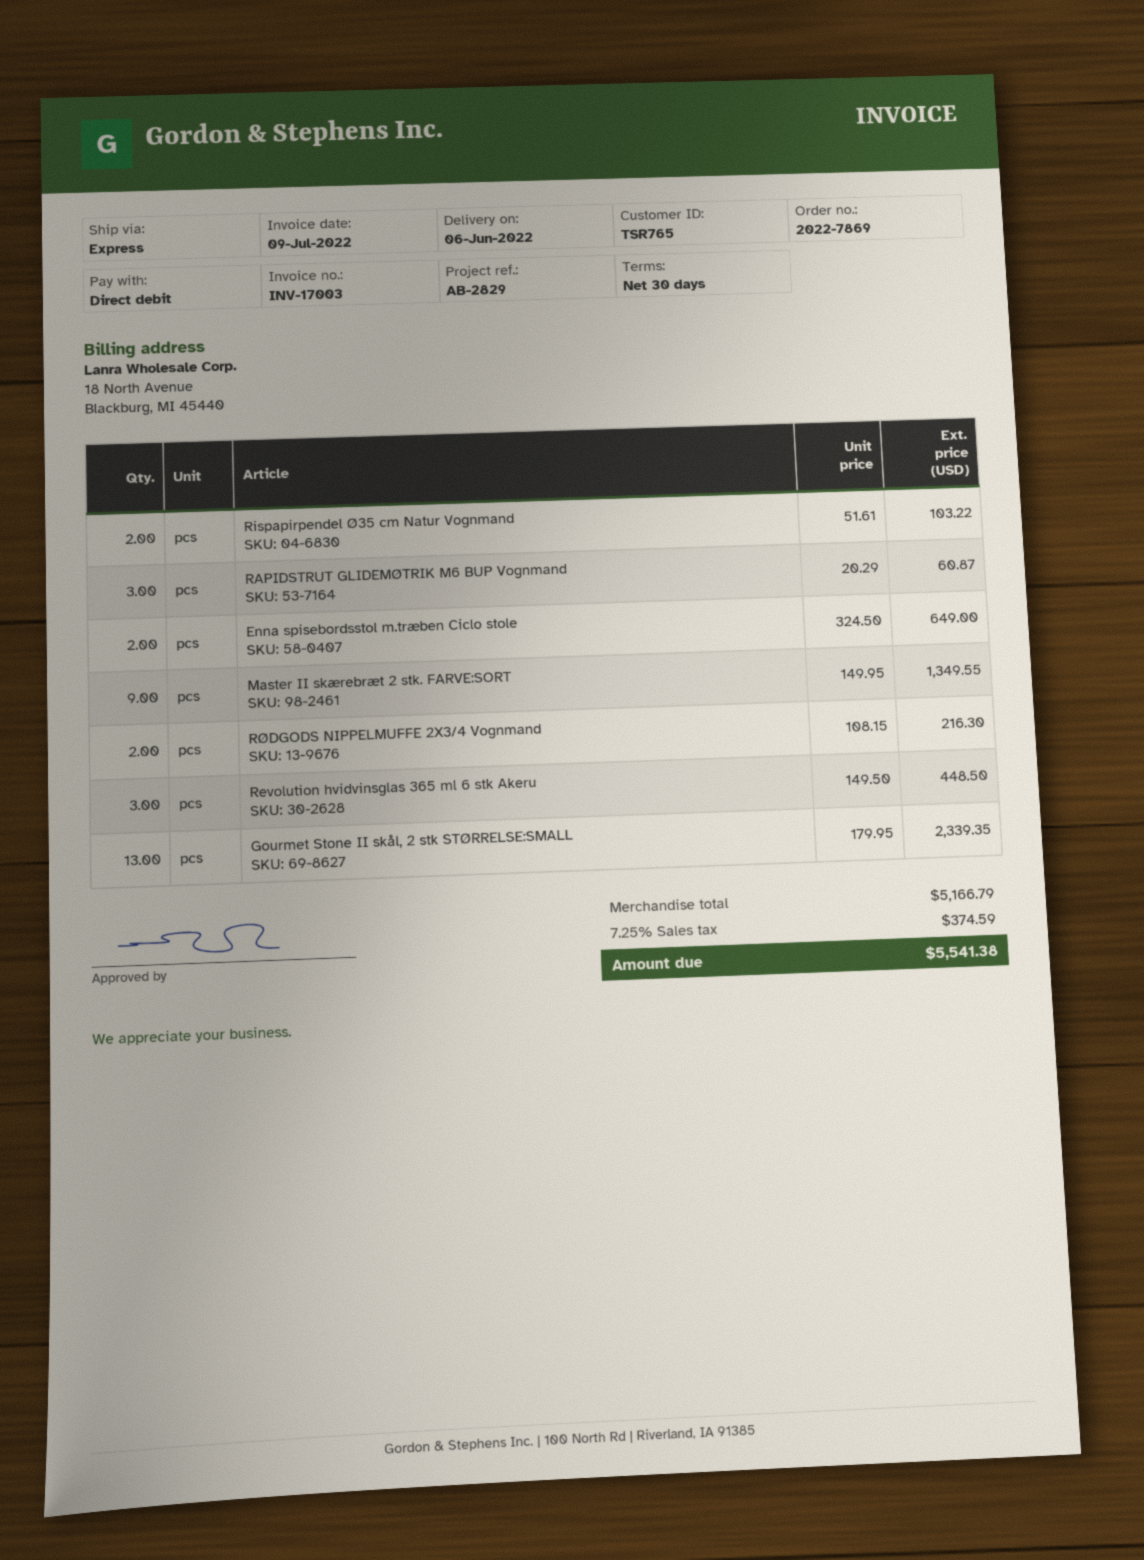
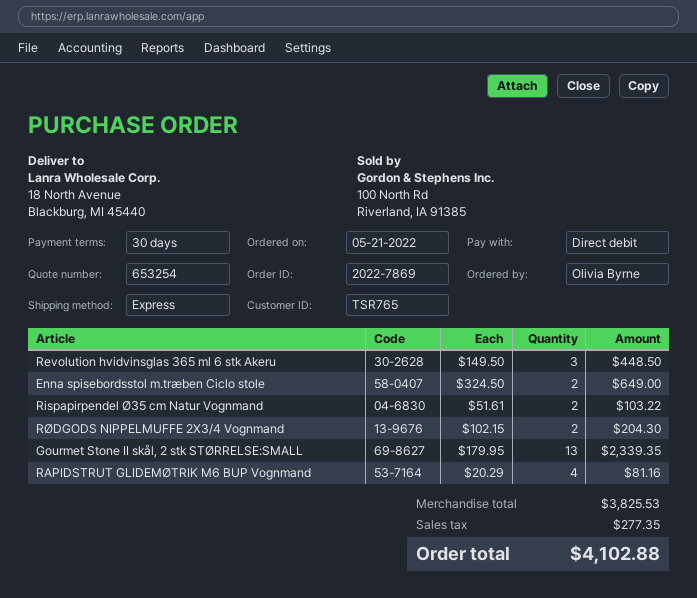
RAPIDSTRUT GLIDEMØTRIK M6 BUP Vognmand: 3 x 20.29 = 60.87 -> 4 x 20.29 = 81.16
Master II skærebræt 2 stk. FARVE:SORT: 9 x 149.95 = 1349.55 -> none
RØDGODS NIPPELMUFFE 2X3/4 Vognmand: 2 x 108.15 = 216.30 -> 2 x 102.15 = 204.30
subtotal: 5166.79 -> 3825.53
tax: 374.59 -> 277.35
total: 5541.38 -> 4102.88

